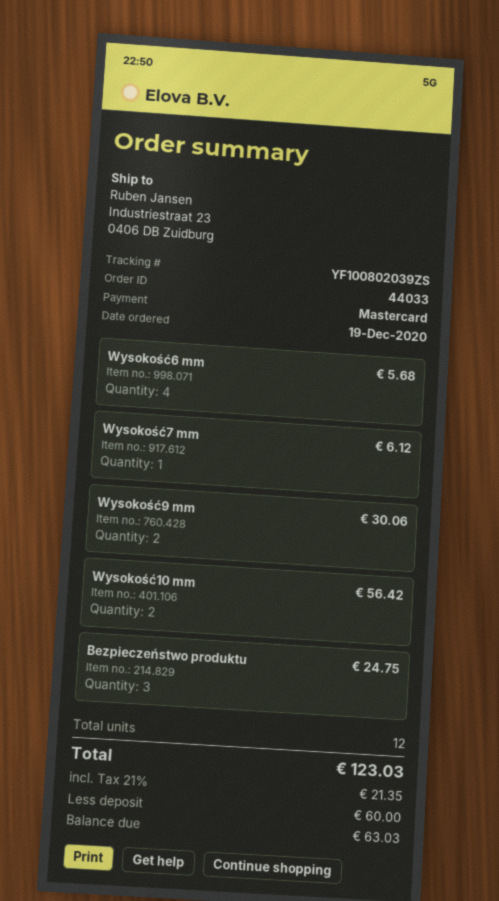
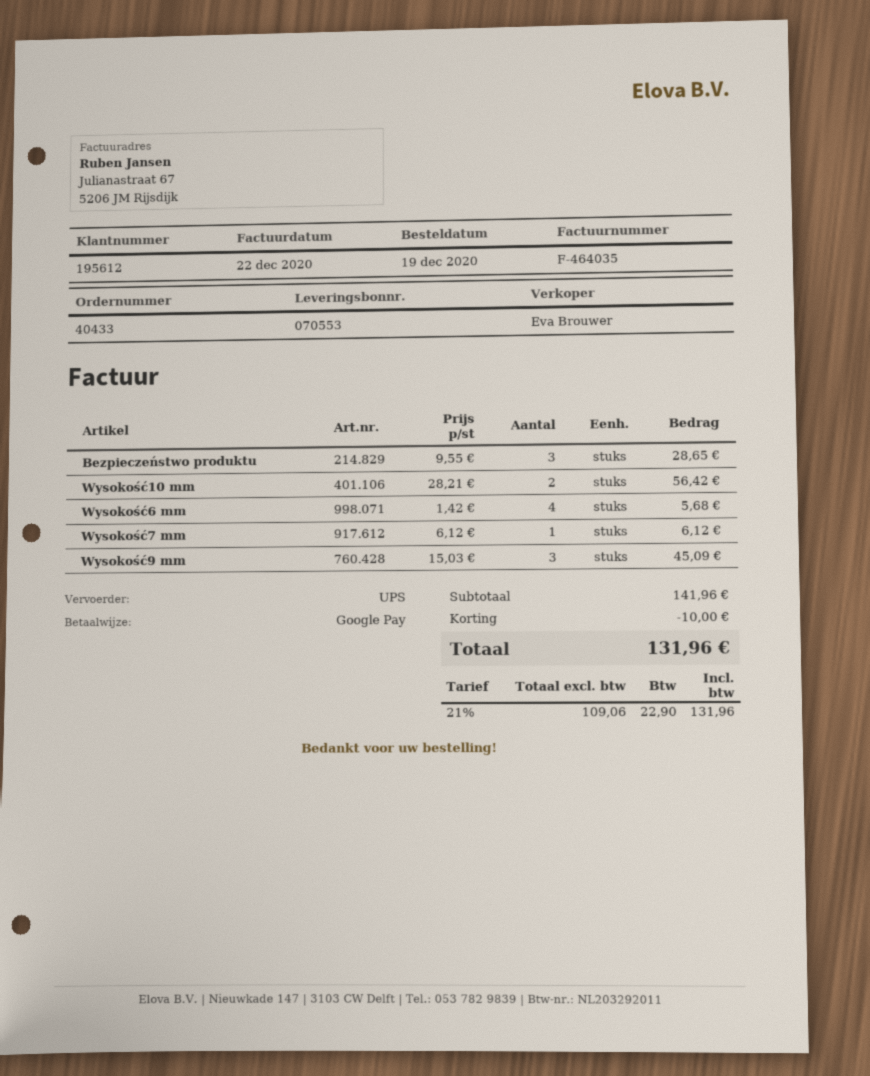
order number: 44033 -> 40433
payment method: Mastercard -> Google Pay
Wysokość9 mm: 2 for 30.06 -> 3 for 45.09
Bezpieczeństwo produktu: 3 for 24.75 -> 3 for 28.65
discount: none -> 10.00
tax: 21% = 21.35 -> 21% = 22.90
total: 123.03 -> 131.96

